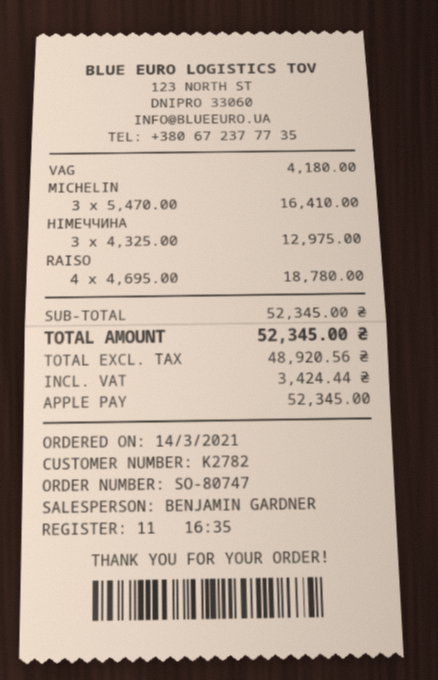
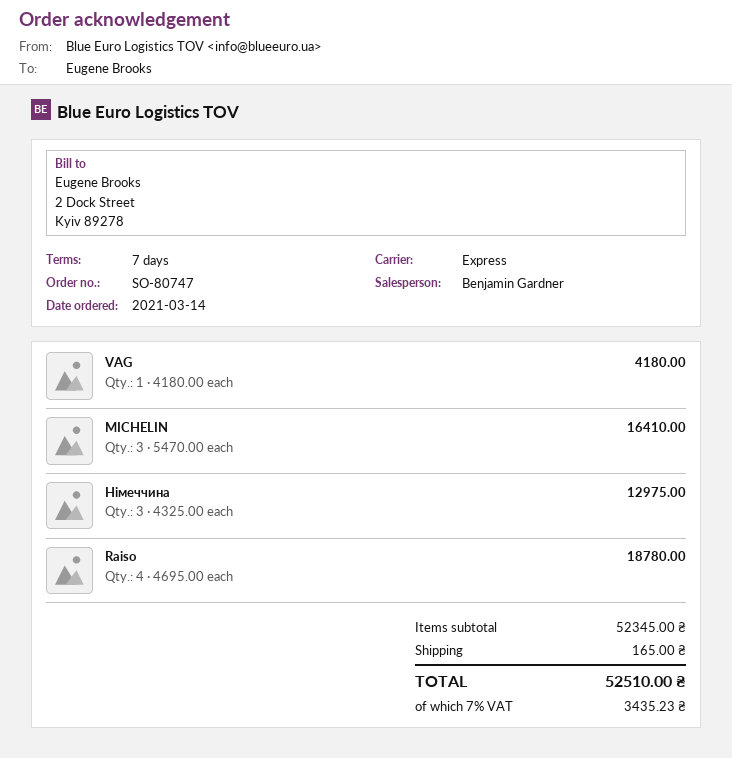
shipping: none -> 165.00
tax: 3424.44 -> 3435.23
total: 52345.00 -> 52510.00

